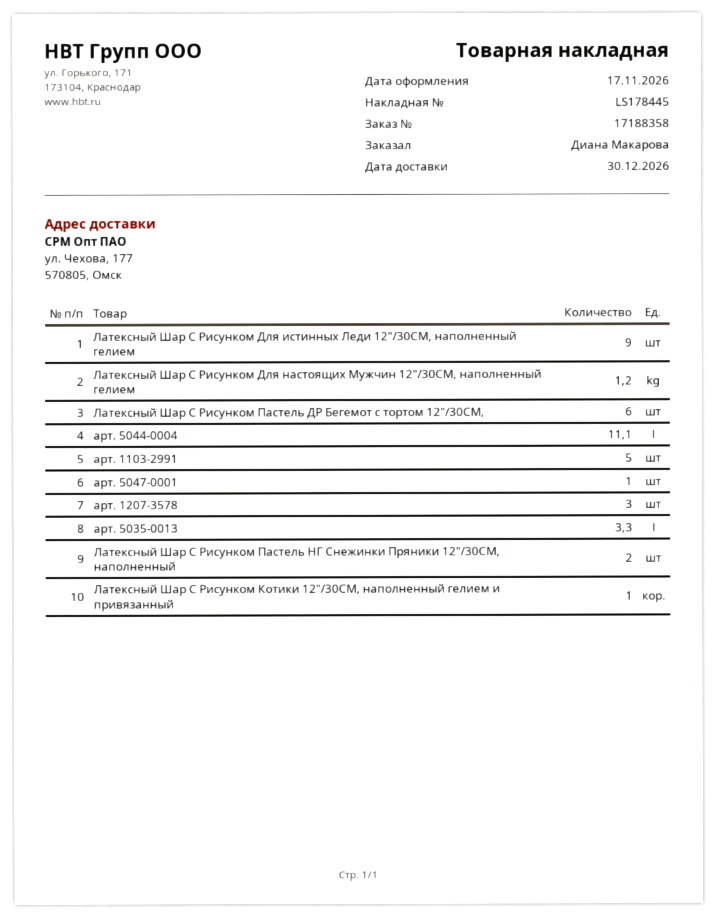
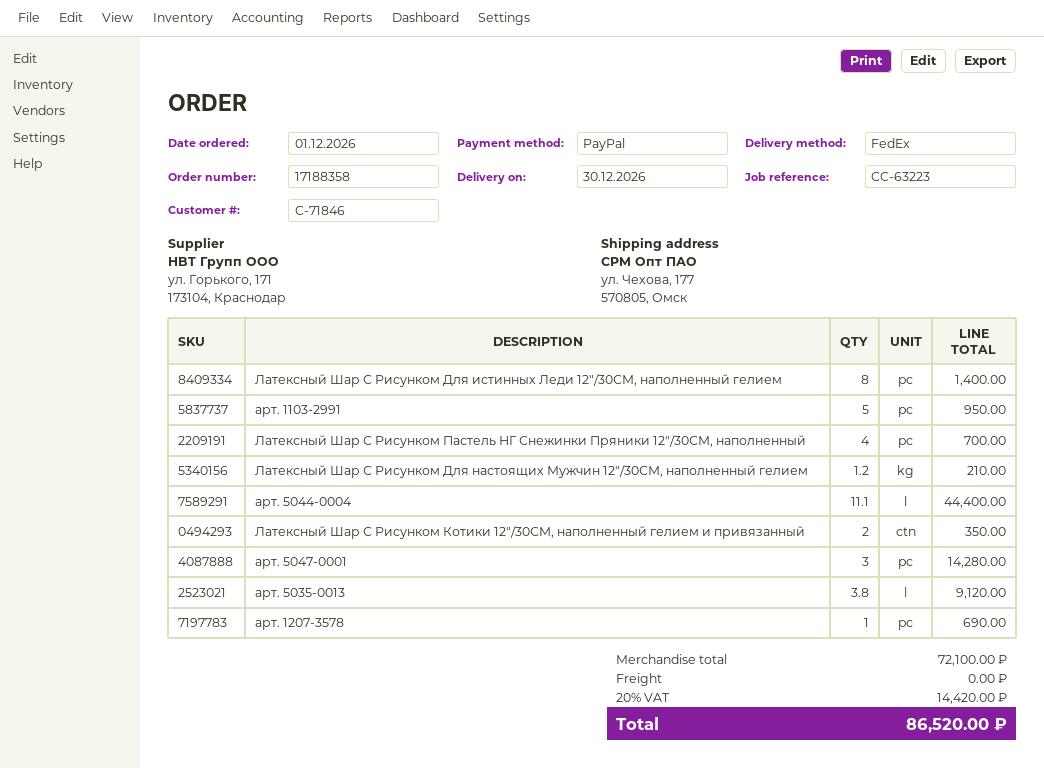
order date: 2026-11-17 -> 2026-12-01
Латексный Шар С Рисунком Для истинных Леди 12"/30СМ, наполненный гелием: 9 -> 8
Латексный Шар С Рисунком Пастель ДР Бегемот с тортом 12"/30СМ,: 6 -> none
арт. 5047-0001: 1 -> 3
арт. 1207-3578: 3 -> 1
арт. 5035-0013: 3.3 -> 3.8
Латексный Шар С Рисунком Пастель НГ Снежинки Пряники 12"/30СМ, наполненный: 2 -> 4
Латексный Шар С Рисунком Котики 12"/30СМ, наполненный гелием и привязанный: 1 -> 2

